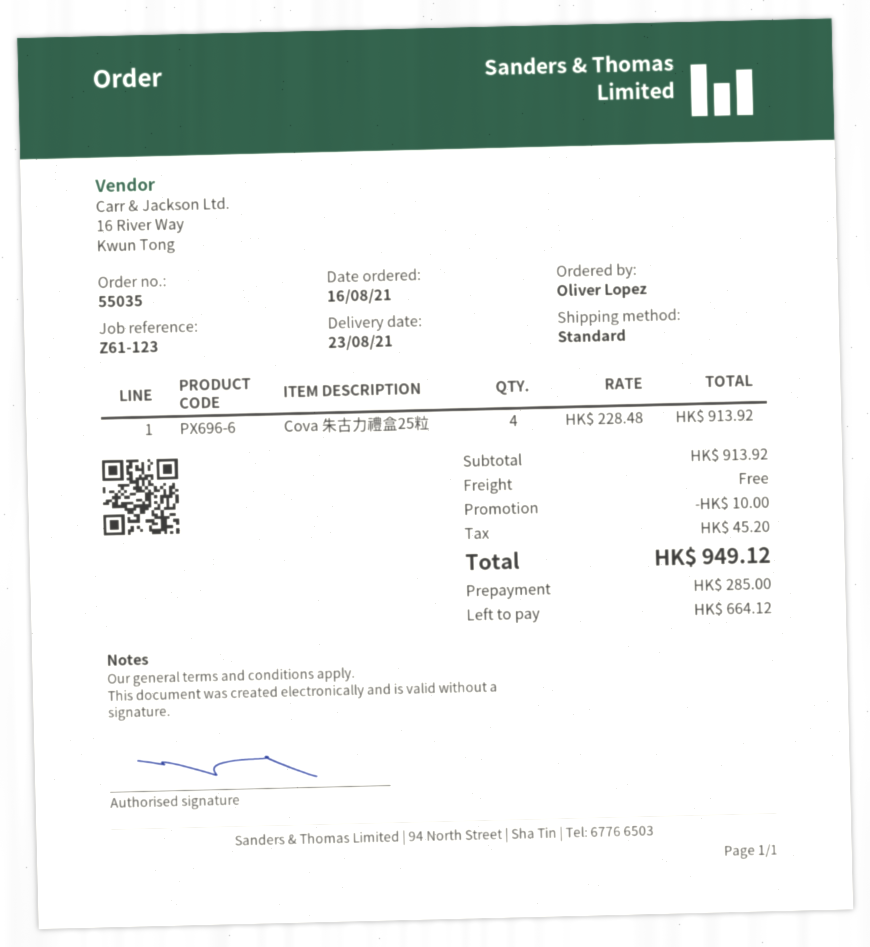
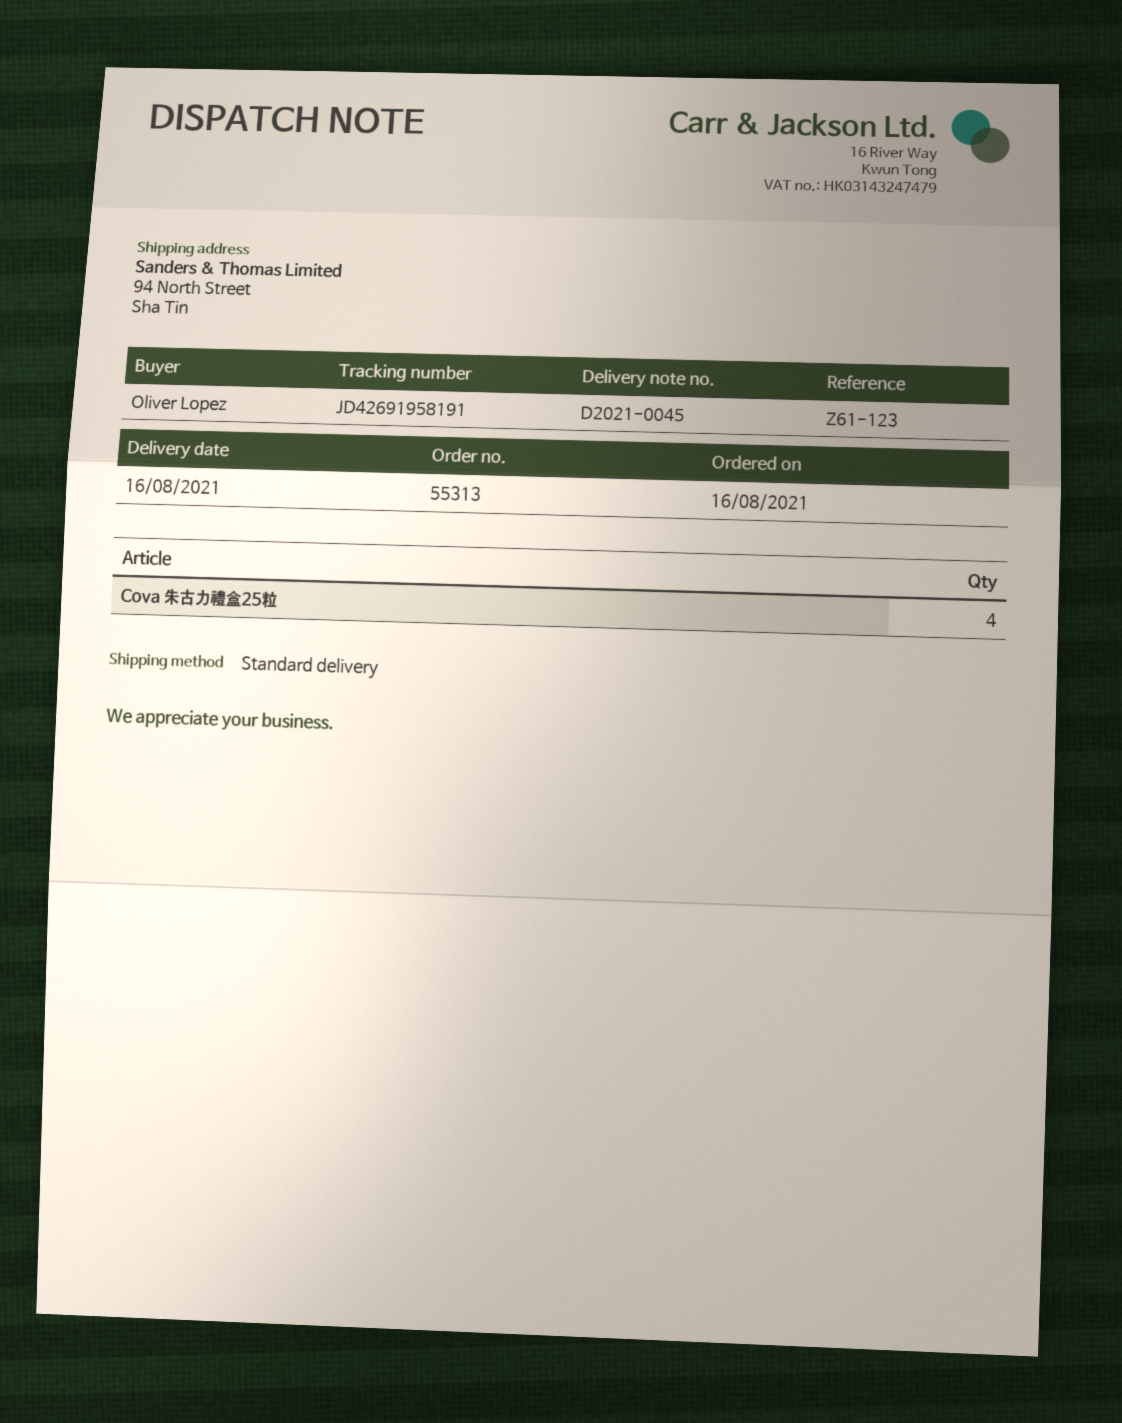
order number: 55035 -> 55313
delivery date: 2021-08-23 -> 2021-08-16

